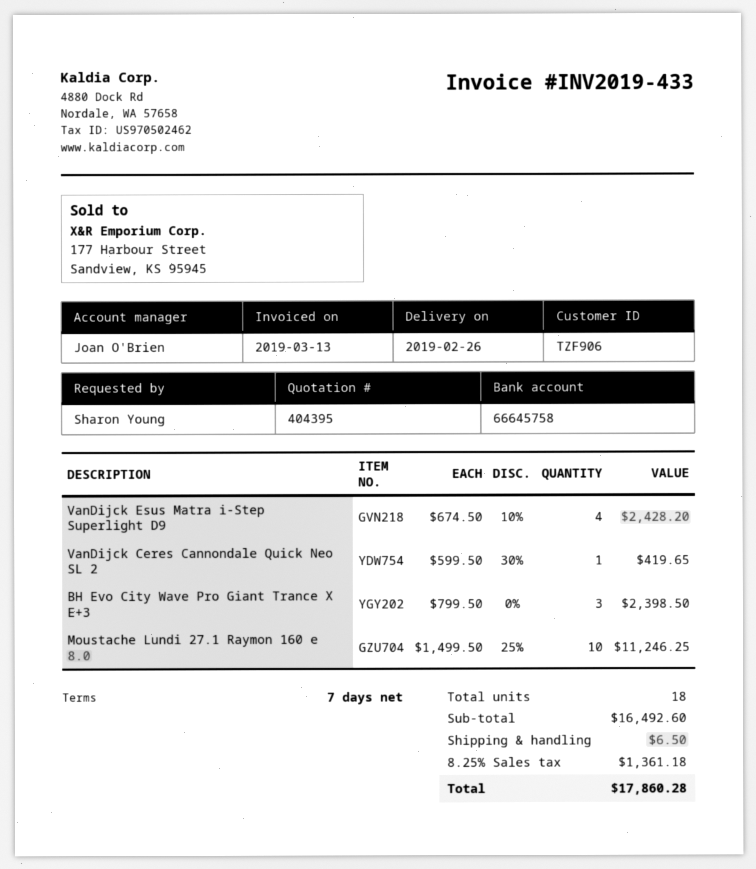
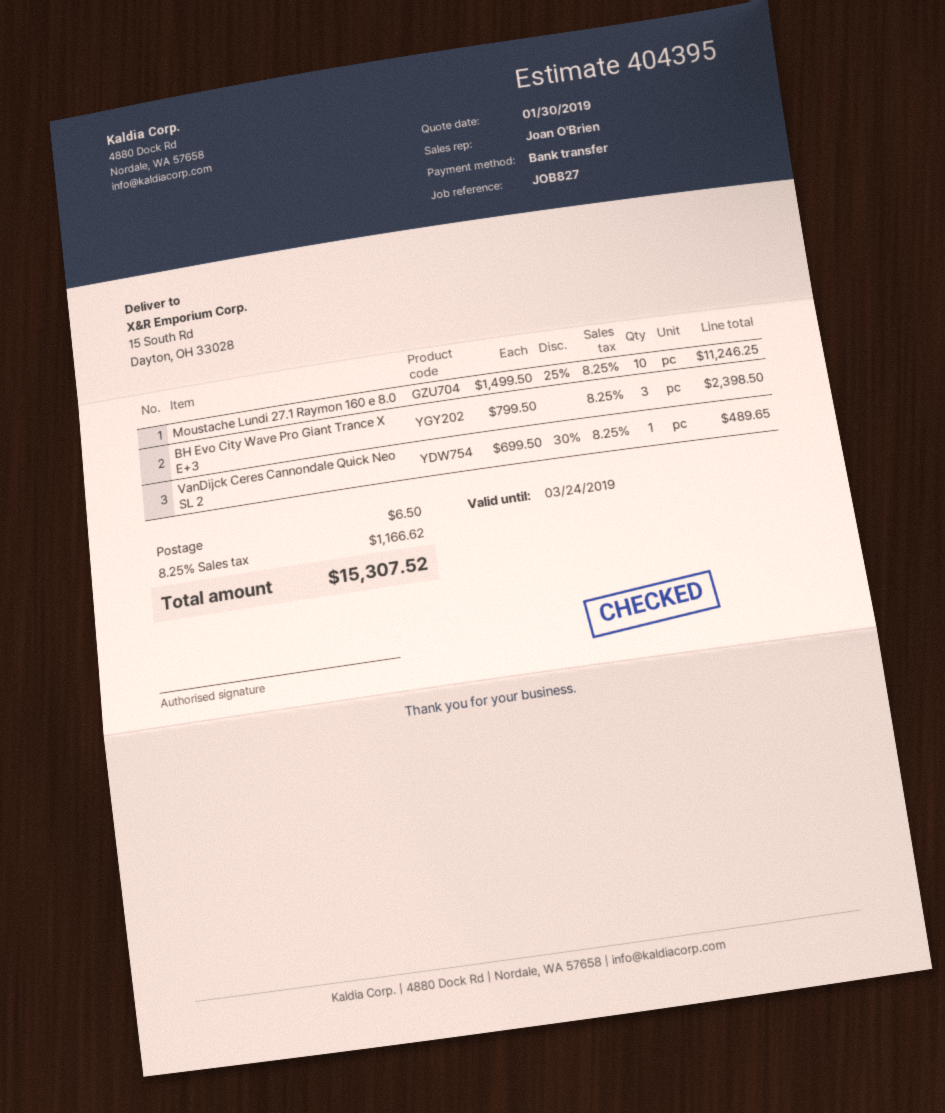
VanDijck Esus Matra i-Step Superlight D9: 4 x 674.50 - 10% = 2428.20 -> none
VanDijck Ceres Cannondale Quick Neo SL 2: 1 x 599.50 - 30% = 419.65 -> 1 x 699.50 - 30% = 489.65
tax: 8.25% = 1361.18 -> 8.25% = 1166.62
total: 17860.28 -> 15307.52

